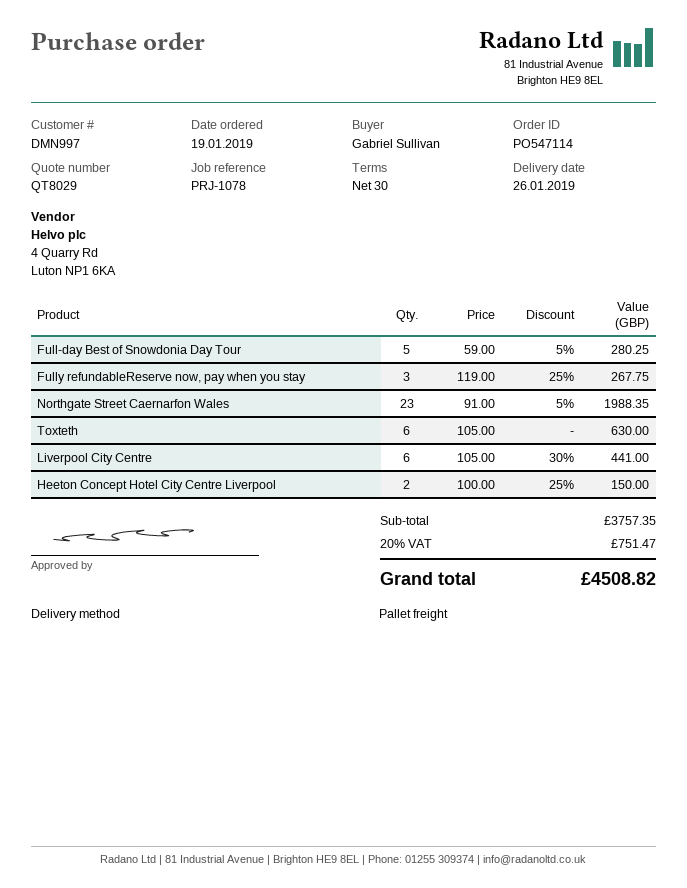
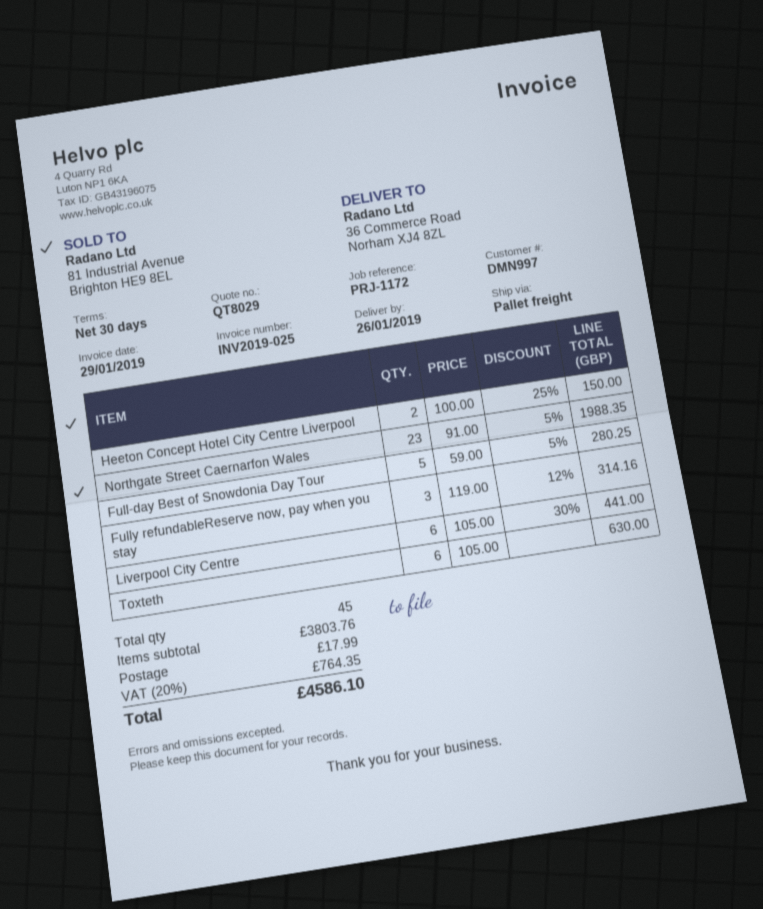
reference: PRJ-1078 -> PRJ-1172
Fully refundableReserve now, pay when you stay: 3 x 119.00 - 25% = 267.75 -> 3 x 119.00 - 12% = 314.16
subtotal: 3757.35 -> 3803.76
shipping: none -> 17.99
tax: 20% = 751.47 -> 20% = 764.35
total: 4508.82 -> 4586.10

